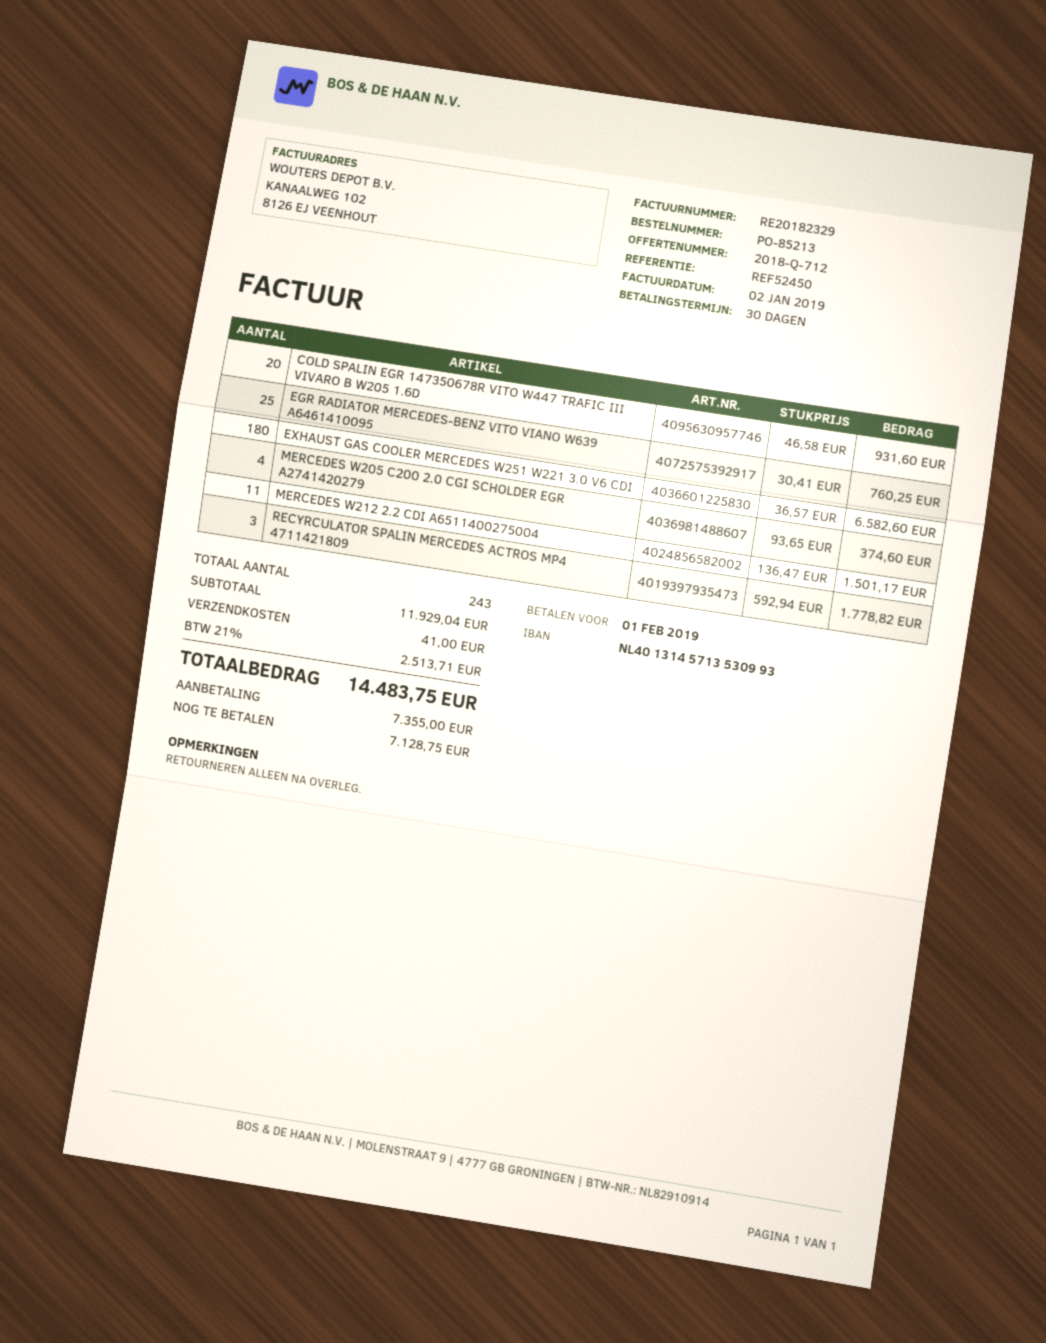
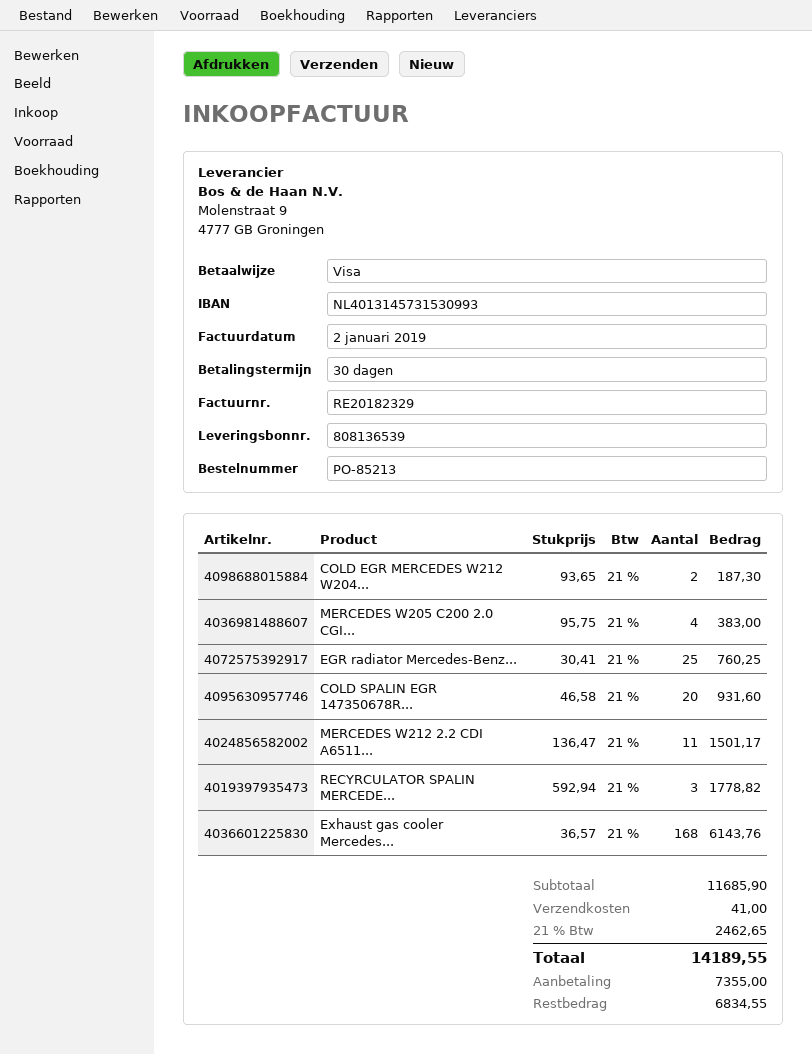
bank account: NL4013145713530993 -> NL4013145731530993
EXHAUST GAS COOLER MERCEDES W251 W221 3.0 V6 CDI: 180 x 36.57 = 6582.60 -> 168 x 36.57 = 6143.76
MERCEDES W205 C200 2.0 CGI SCHOLDER EGR A2741420279: 4 x 93.65 = 374.60 -> 4 x 95.75 = 383.00
COLD EGR MERCEDES W212 W204...: none -> 2 x 93.65 = 187.30
subtotal: 11929.04 -> 11685.90
tax: 21% = 2513.71 -> 21% = 2462.65
total: 14483.75 -> 14189.55
balance: 7128.75 -> 6834.55

